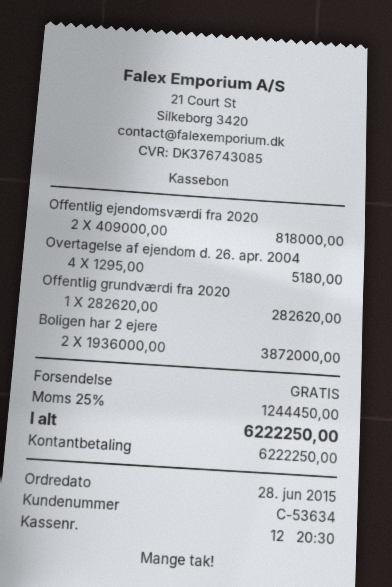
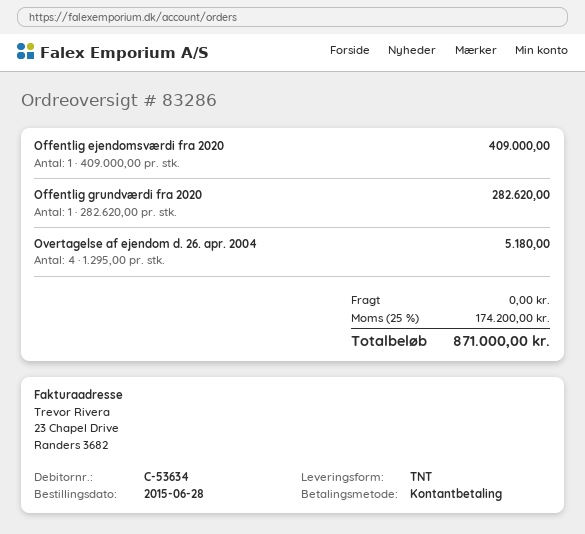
Offentlig ejendomsværdi fra 2020: 2 x 409000.00 = 818000.00 -> 1 x 409000.00 = 409000.00
Boligen har 2 ejere: 2 x 1936000.00 = 3872000.00 -> none
tax: 25% = 1244450.00 -> 25% = 174200.00
total: 6222250.00 -> 871000.00

